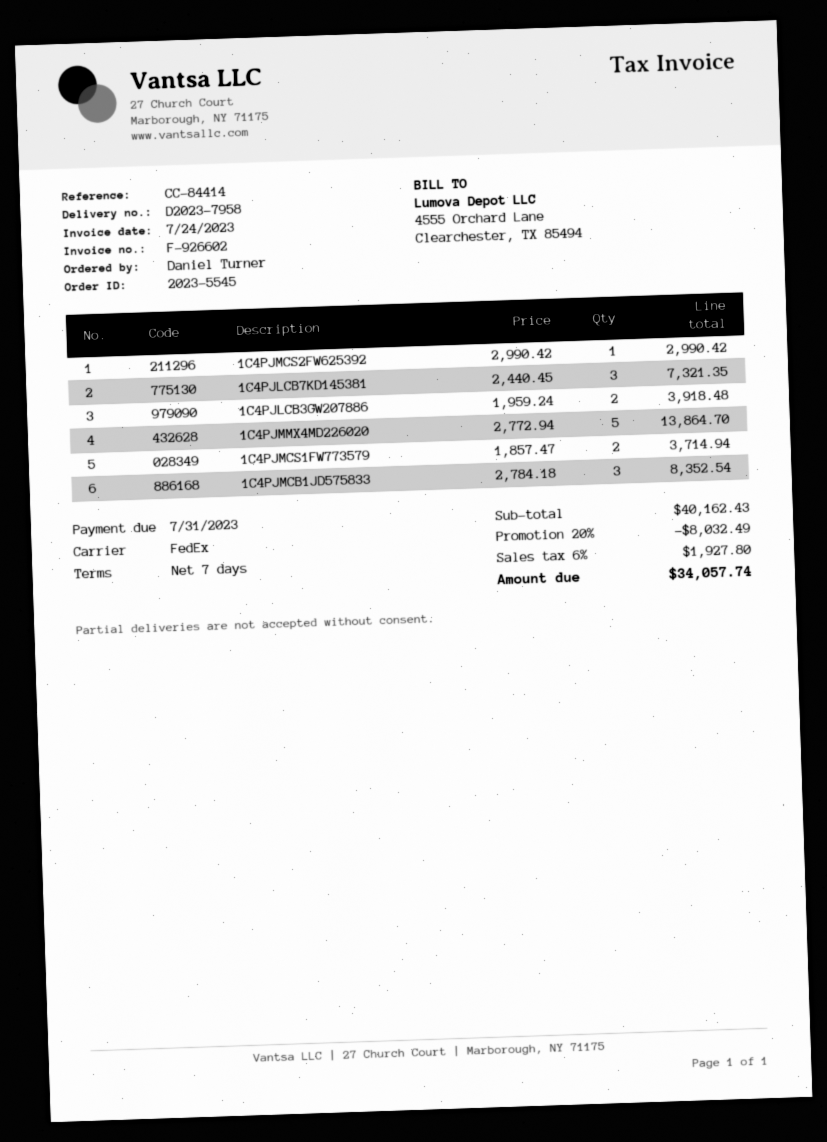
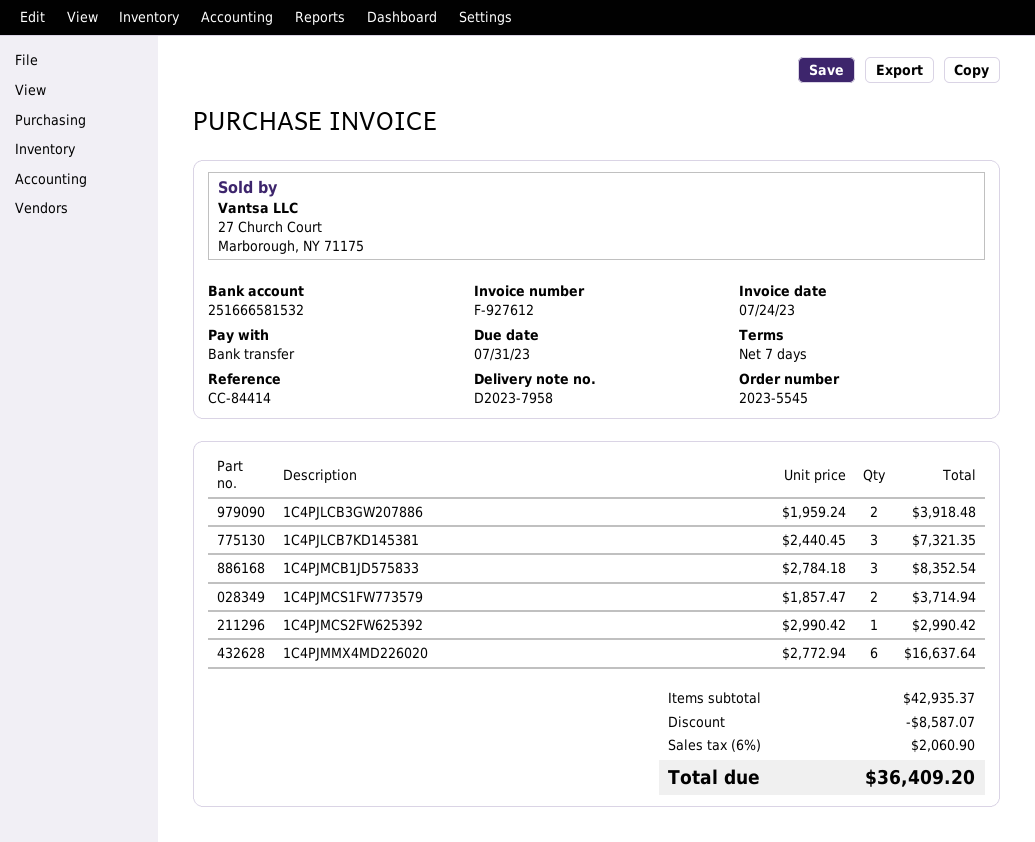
invoice number: F-926602 -> F-927612
1C4PJMMX4MD226020: 5 x 2772.94 = 13864.70 -> 6 x 2772.94 = 16637.64
subtotal: 40162.43 -> 42935.37
discount: 8032.49 -> 8587.07
tax: 6% = 1927.80 -> 6% = 2060.90
total: 34057.74 -> 36409.20

